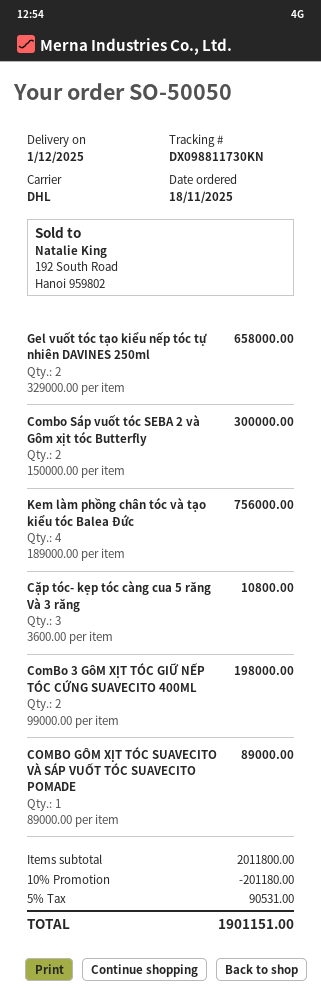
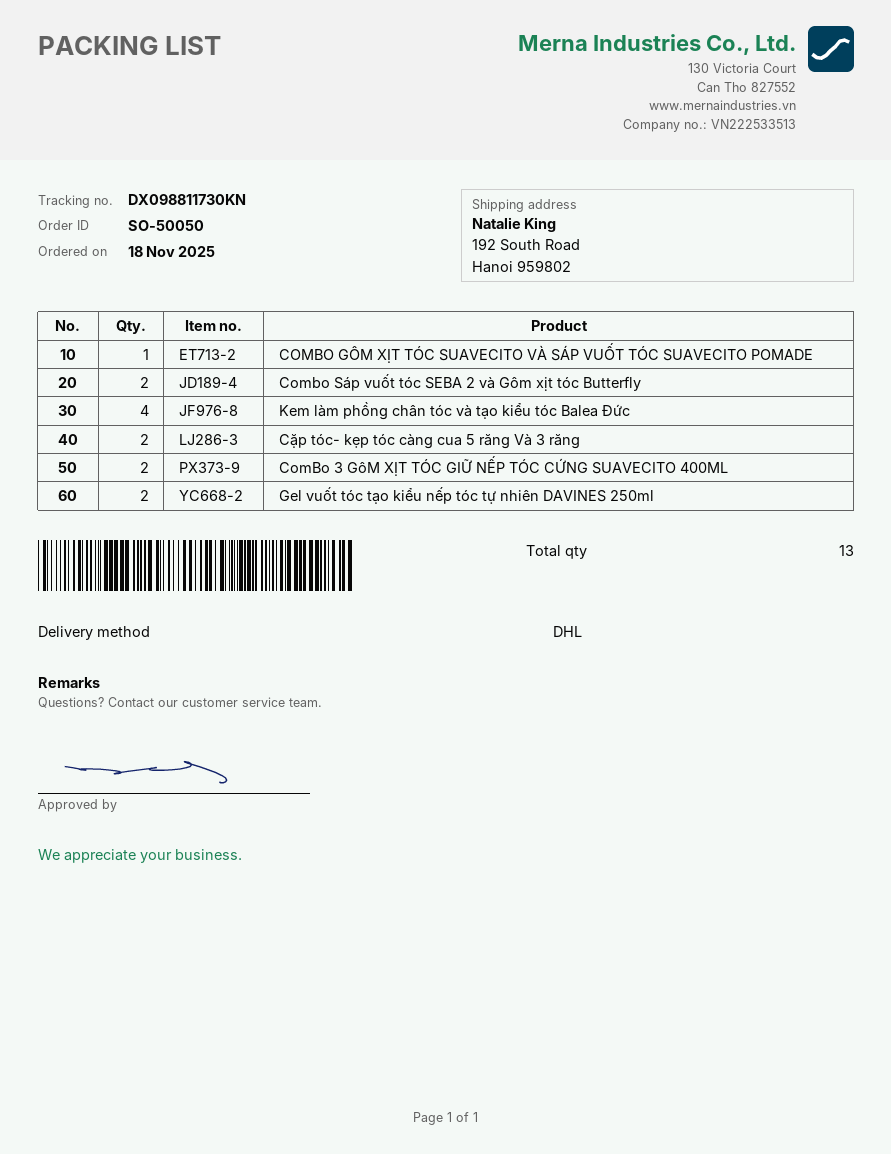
Cặp tóc- kẹp tóc càng cua 5 răng Và 3 răng: 3 -> 2

